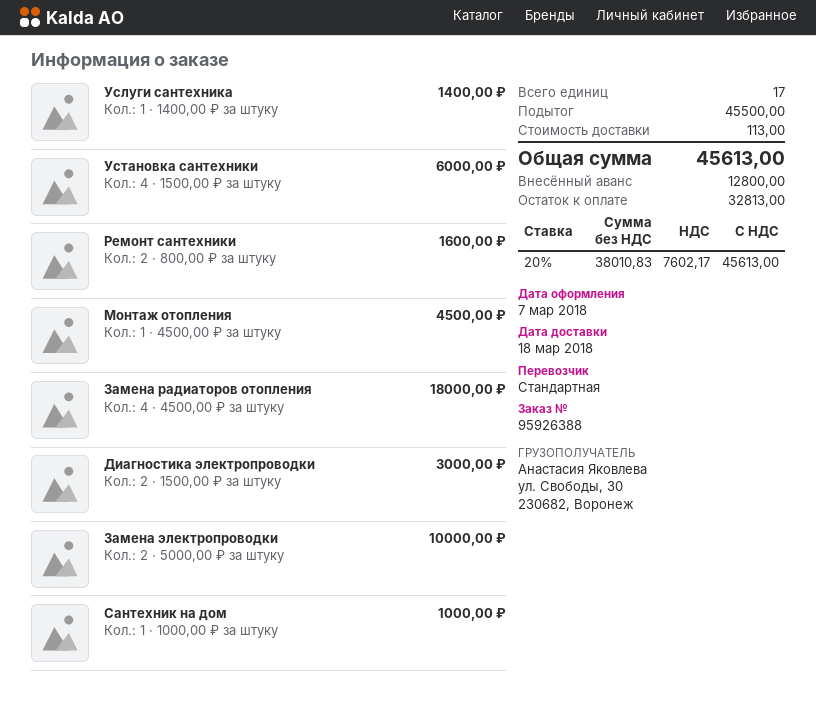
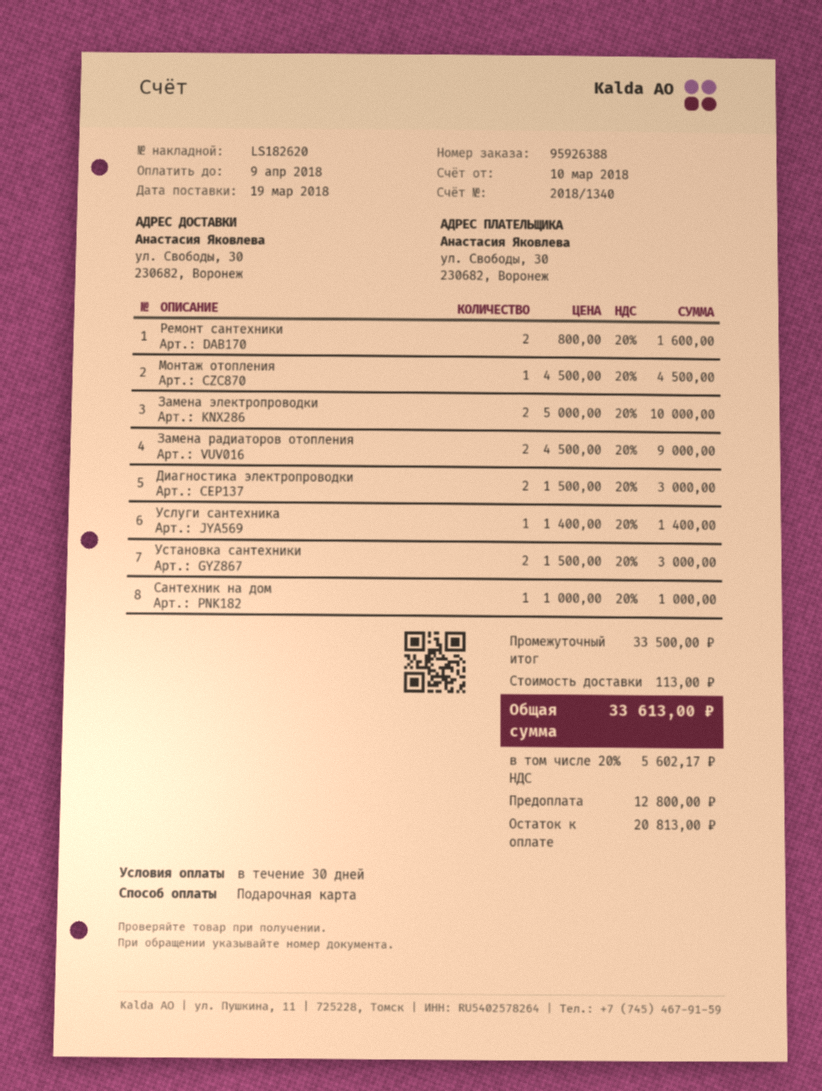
delivery date: 2018-03-18 -> 2018-03-19
Установка сантехники: 4 x 1500.00 = 6000.00 -> 2 x 1500.00 = 3000.00
Замена радиаторов отопления: 4 x 4500.00 = 18000.00 -> 2 x 4500.00 = 9000.00
subtotal: 45500.00 -> 33500.00
tax: 20% = 7602.17 -> 20% = 5602.17
total: 45613.00 -> 33613.00
balance: 32813.00 -> 20813.00

